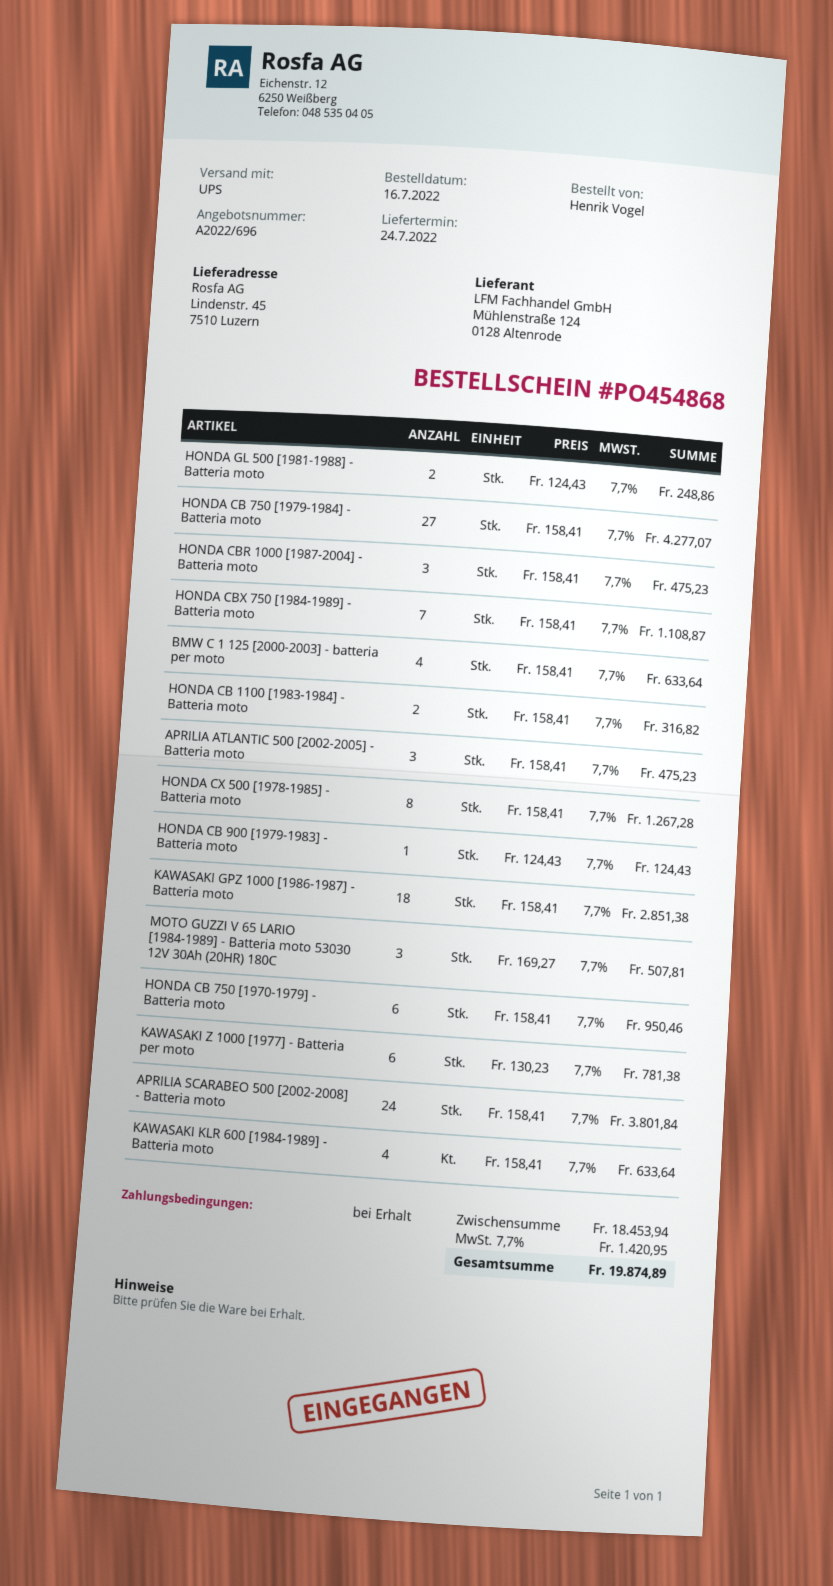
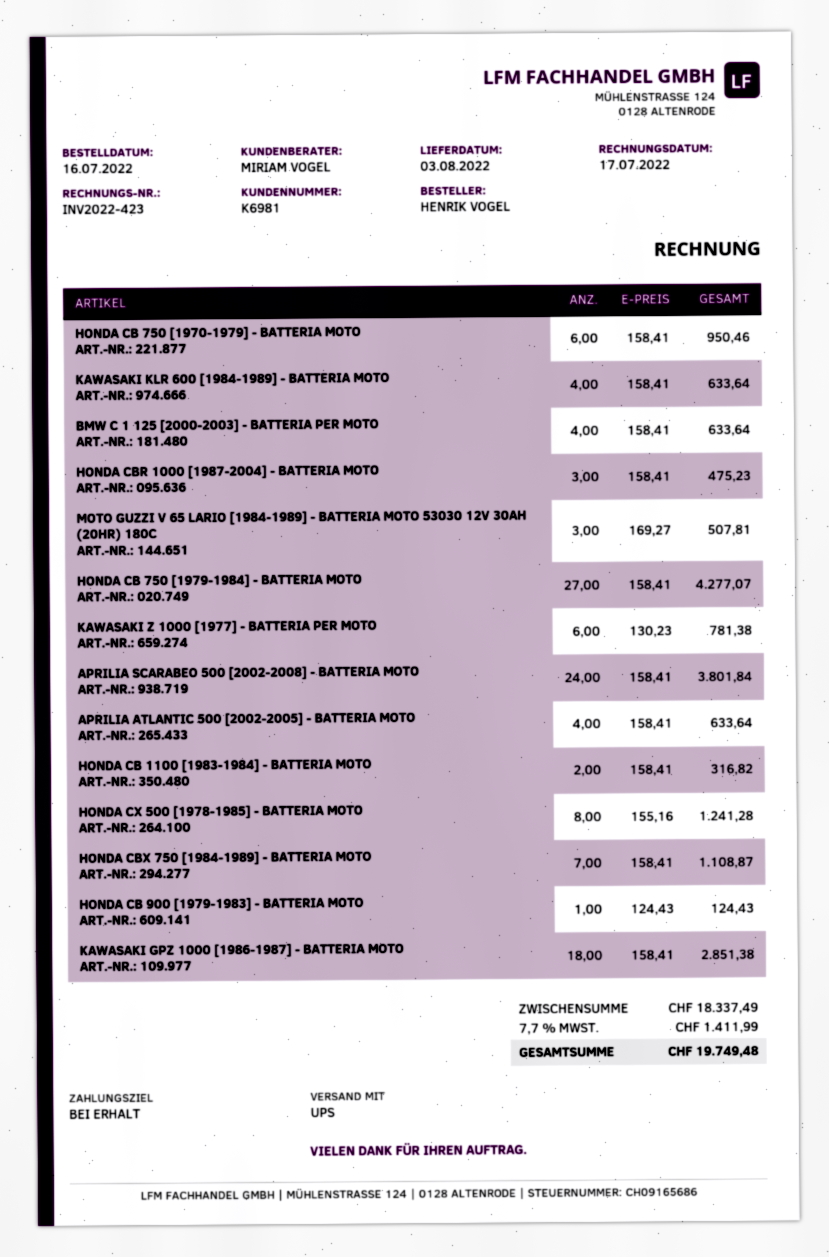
delivery date: 2022-07-24 -> 2022-08-03
HONDA GL 500 [1981-1988] - Batteria moto: 2 x 124.43 = 248.86 -> none
APRILIA ATLANTIC 500 [2002-2005] - Batteria moto: 3 x 158.41 = 475.23 -> 4 x 158.41 = 633.64
HONDA CX 500 [1978-1985] - Batteria moto: 8 x 158.41 = 1267.28 -> 8 x 155.16 = 1241.28
subtotal: 18453.94 -> 18337.49
tax: 7.7% = 1420.95 -> 7.7% = 1411.99
total: 19874.89 -> 19749.48

